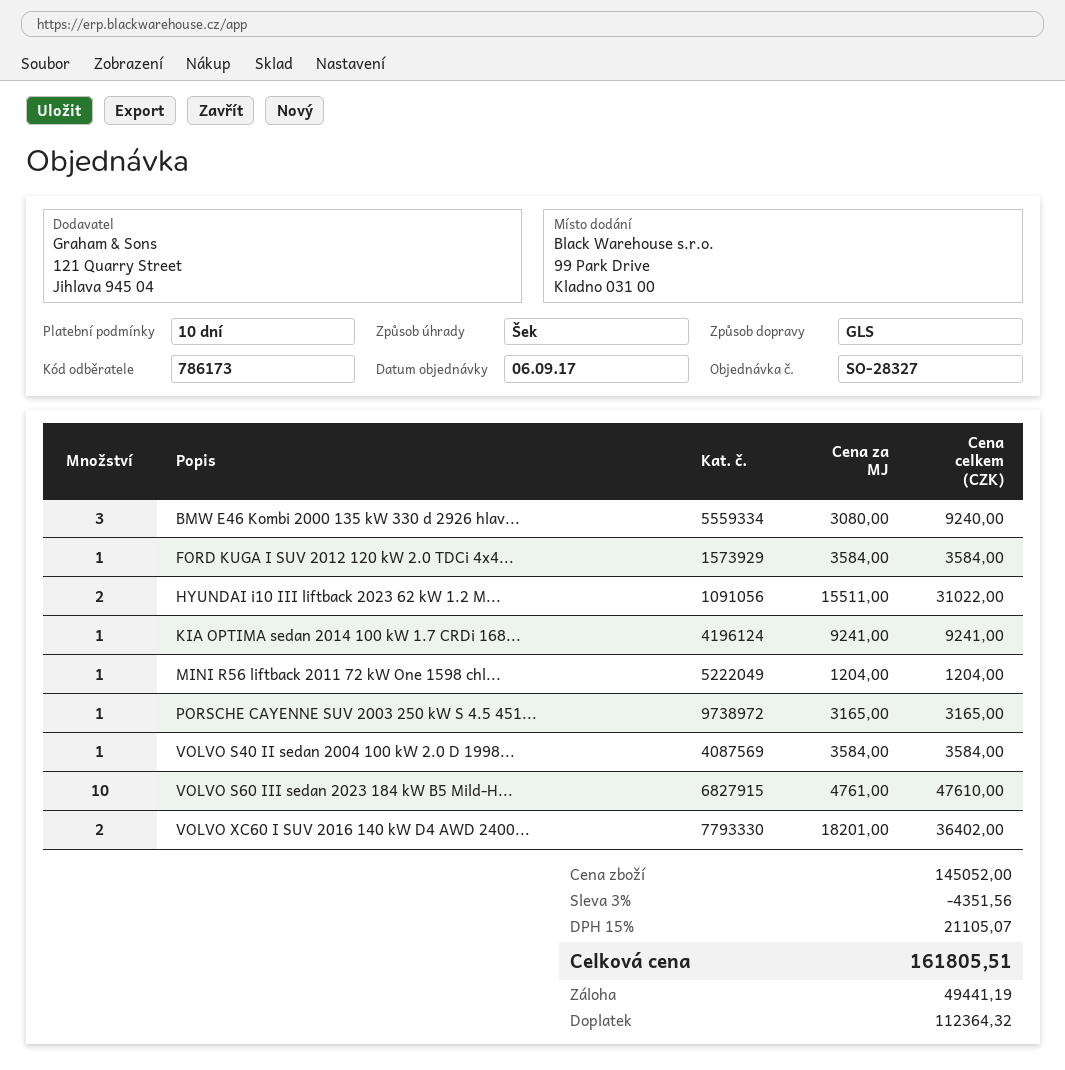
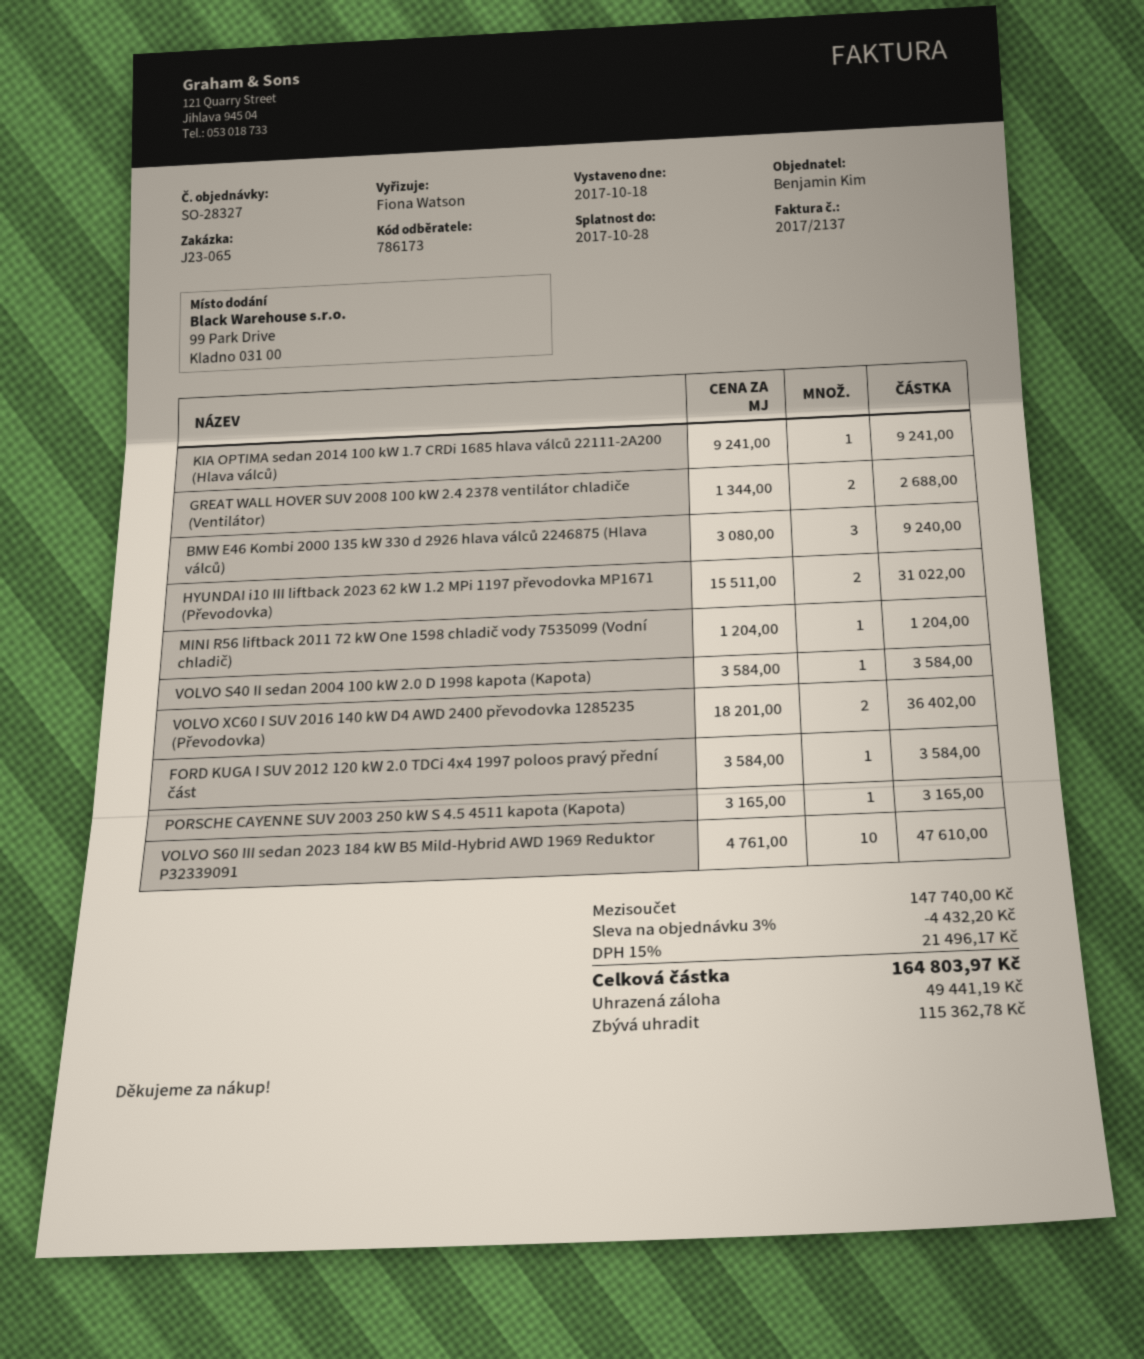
GREAT WALL HOVER SUV 2008 100 kW 2.4 2378 ventilátor chladiče (Ventilátor): none -> 2 x 1344.00 = 2688.00
subtotal: 145052.00 -> 147740.00
discount: 3% = 4351.56 -> 3% = 4432.20
tax: 15% = 21105.07 -> 15% = 21496.17
total: 161805.51 -> 164803.97
balance: 112364.32 -> 115362.78

